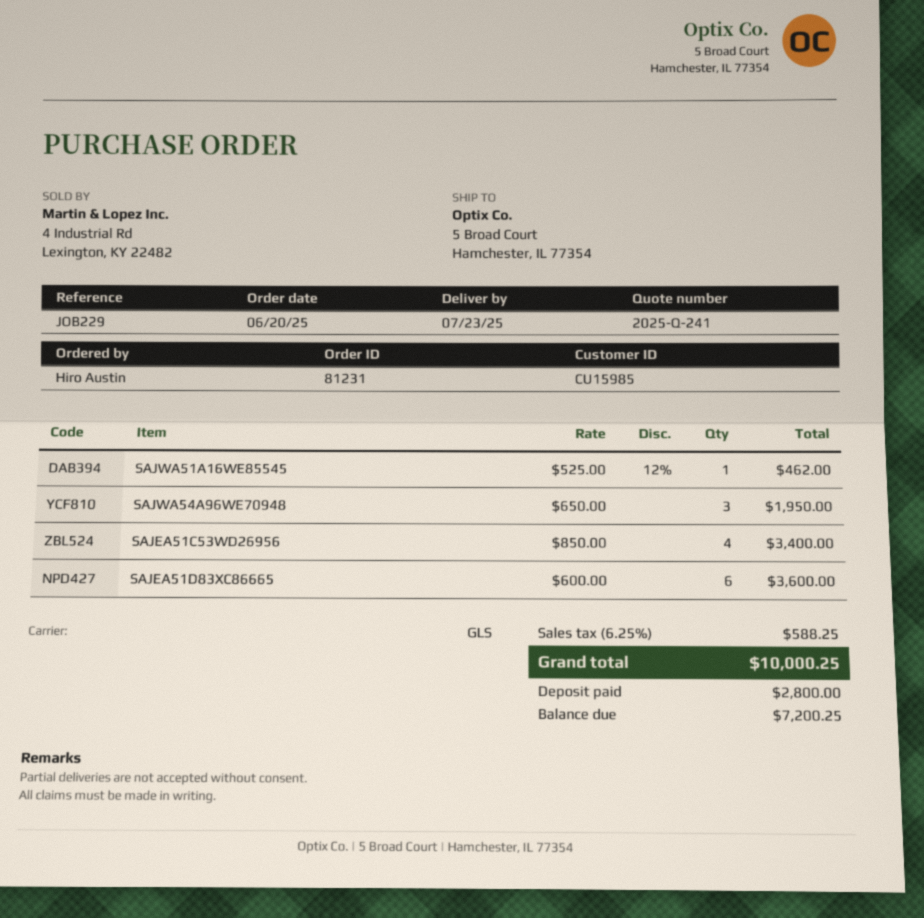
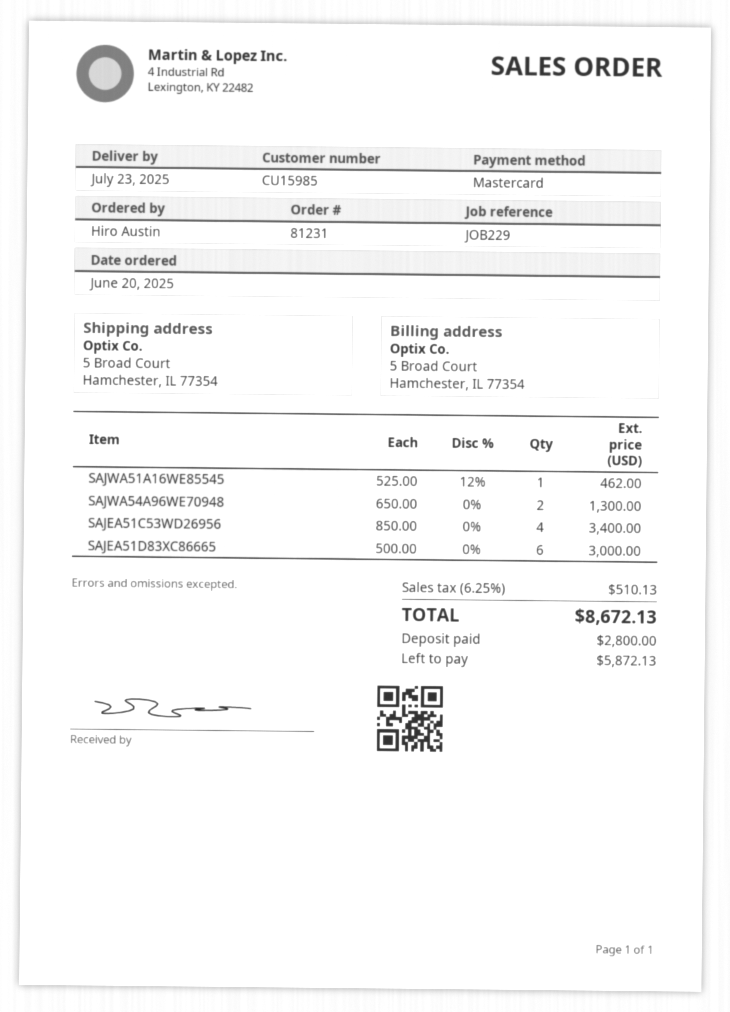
SAJWA54A96WE70948: 3 x 650.00 = 1950.00 -> 2 x 650.00 = 1300.00
SAJEA51D83XC86665: 6 x 600.00 = 3600.00 -> 6 x 500.00 = 3000.00
tax: 6.25% = 588.25 -> 6.25% = 510.13
total: 10000.25 -> 8672.13
balance: 7200.25 -> 5872.13

